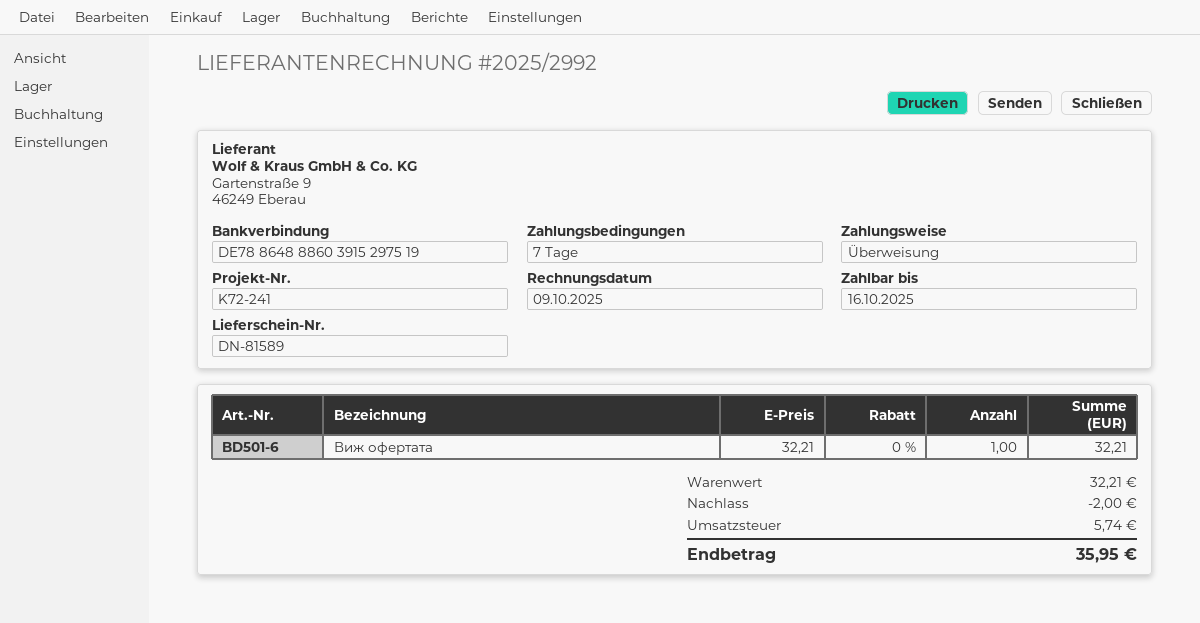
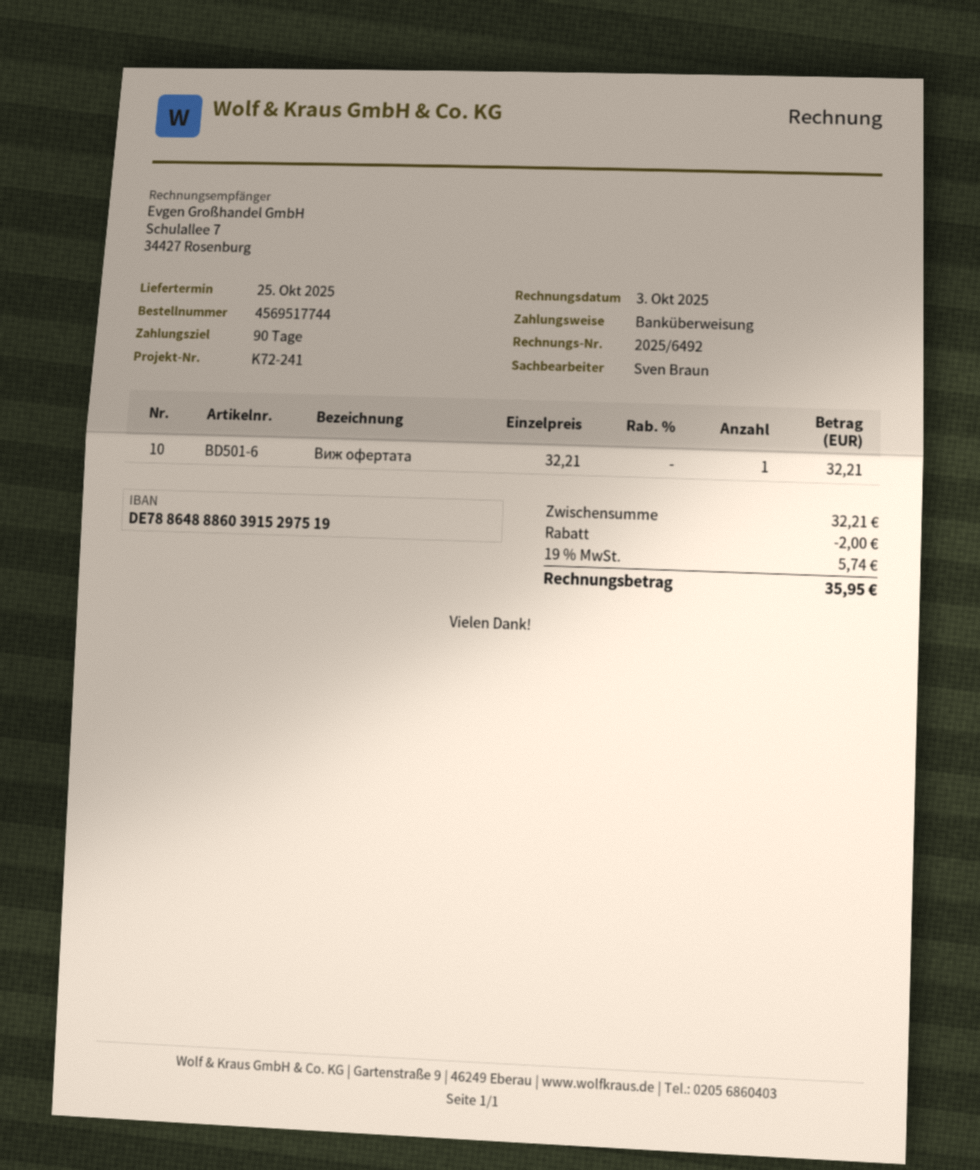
invoice number: 2025/2992 -> 2025/6492
invoice date: 2025-10-09 -> 2025-10-03
payment terms: 7 days -> 90 days

